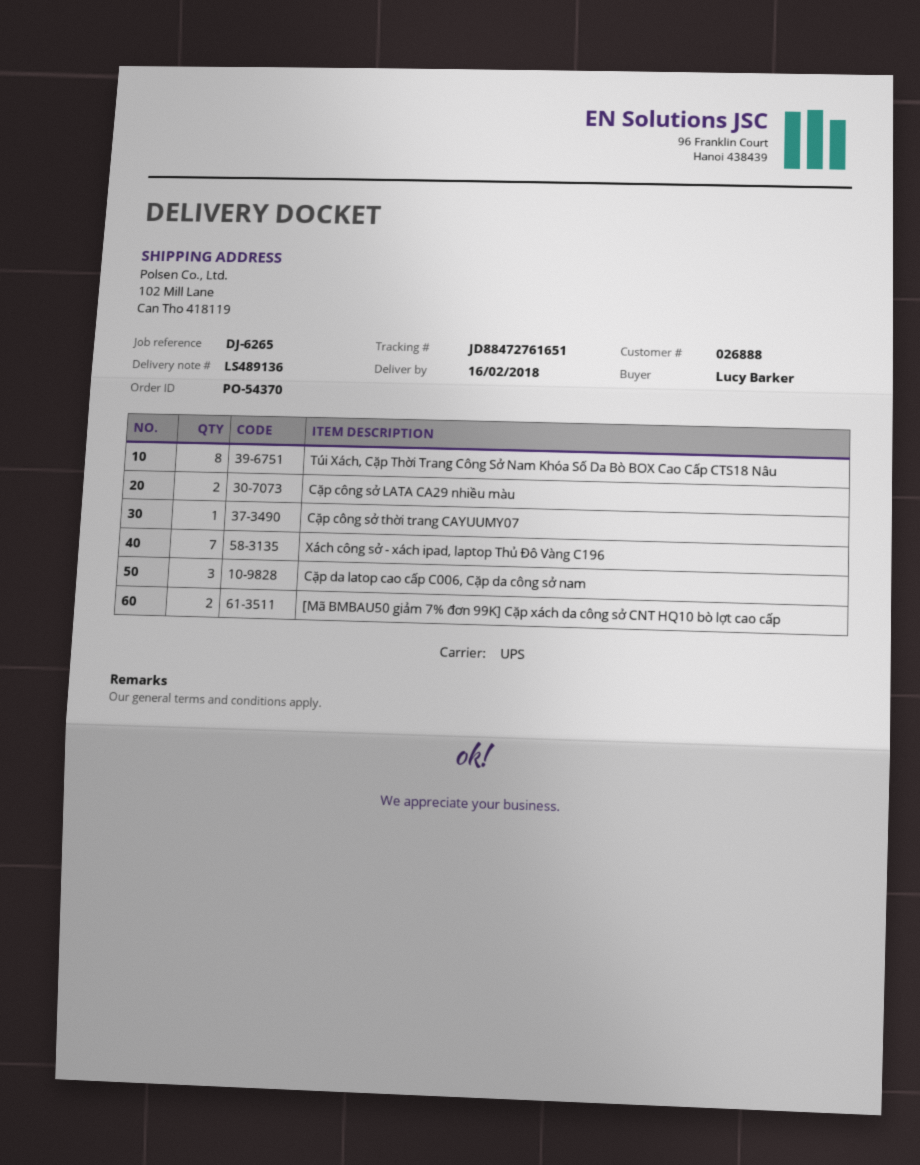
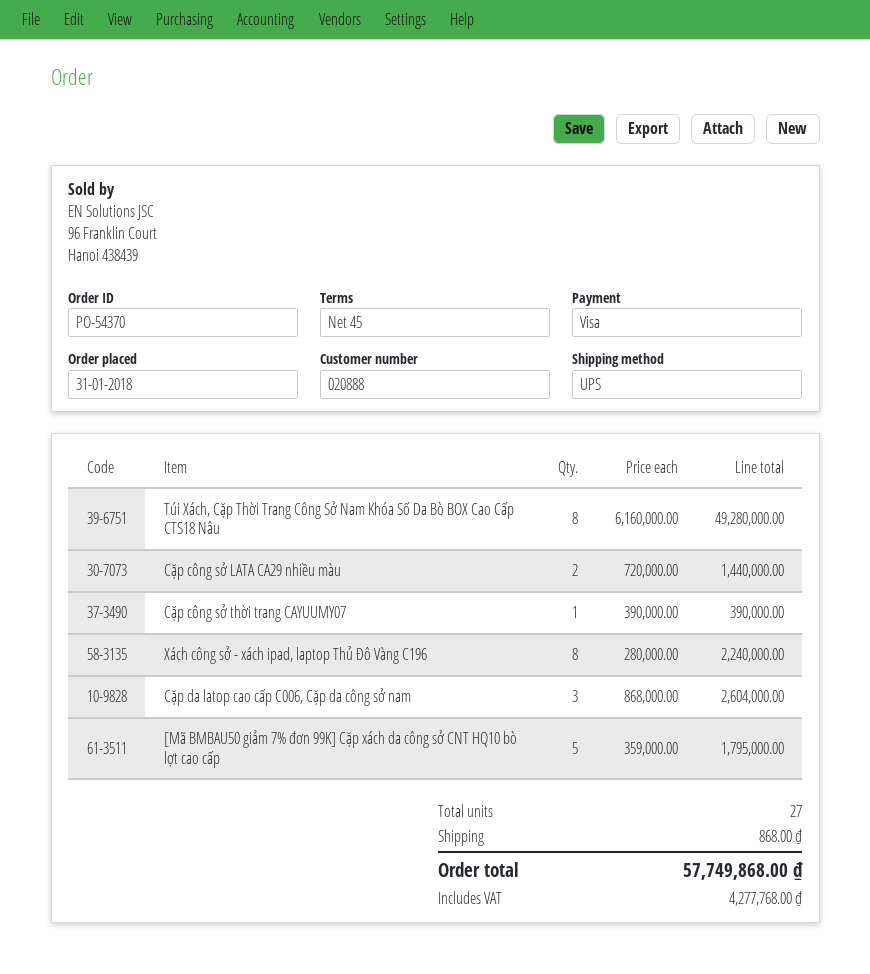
customer number: 026888 -> 020888
Xách công sở - xách ipad, laptop Thủ Đô Vàng C196: 7 -> 8
[Mã BMBAU50 giảm 7% đơn 99K] Cặp xách da công sở CNT HQ10 bò lợt cao cấp: 2 -> 5

